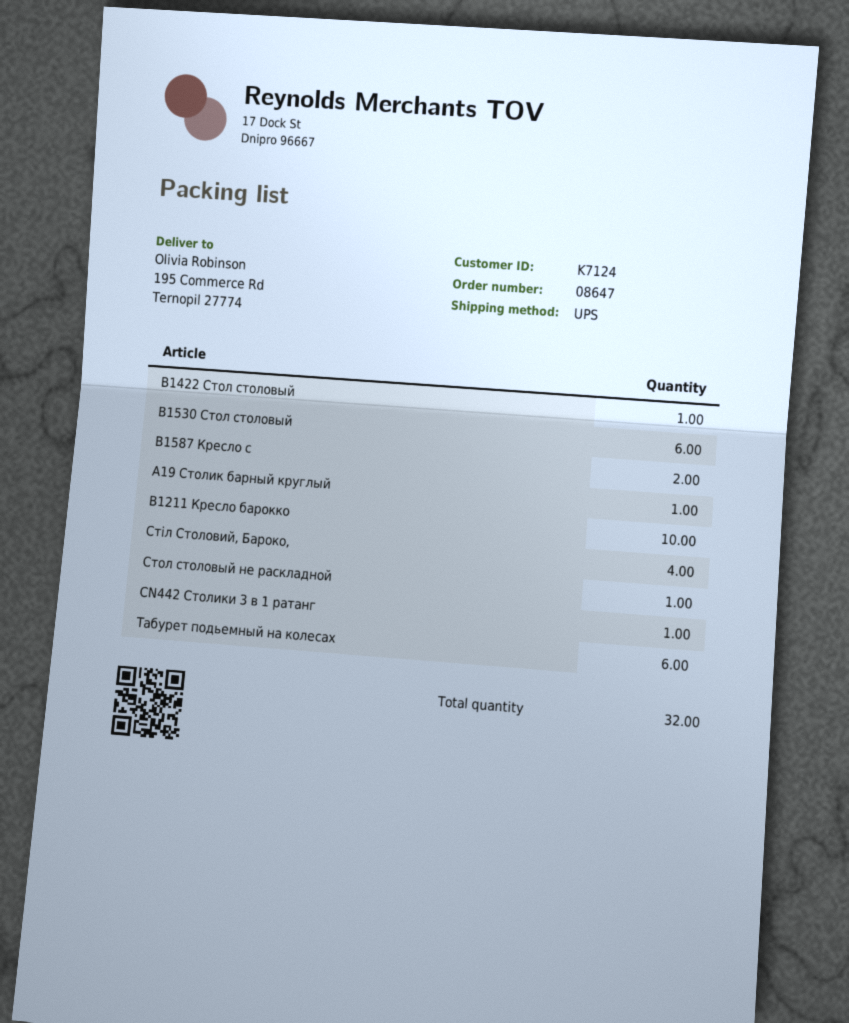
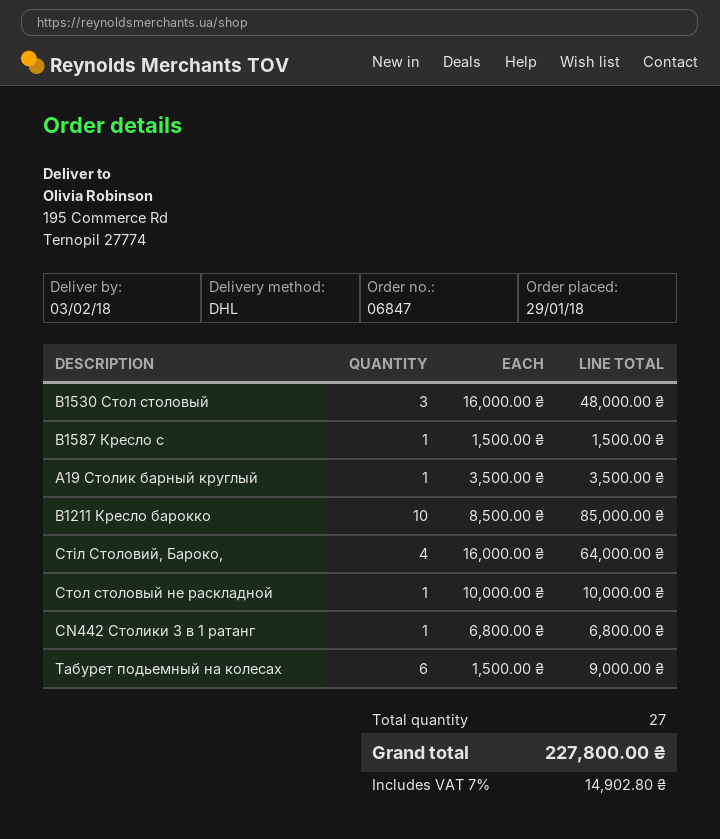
order number: 08647 -> 06847
shipping method: UPS -> DHL
В1422 Стол столовый: 1 -> none
В1530 Стол столовый: 6 -> 3
В1587 Кресло с: 2 -> 1
total quantity: 32 -> 27

